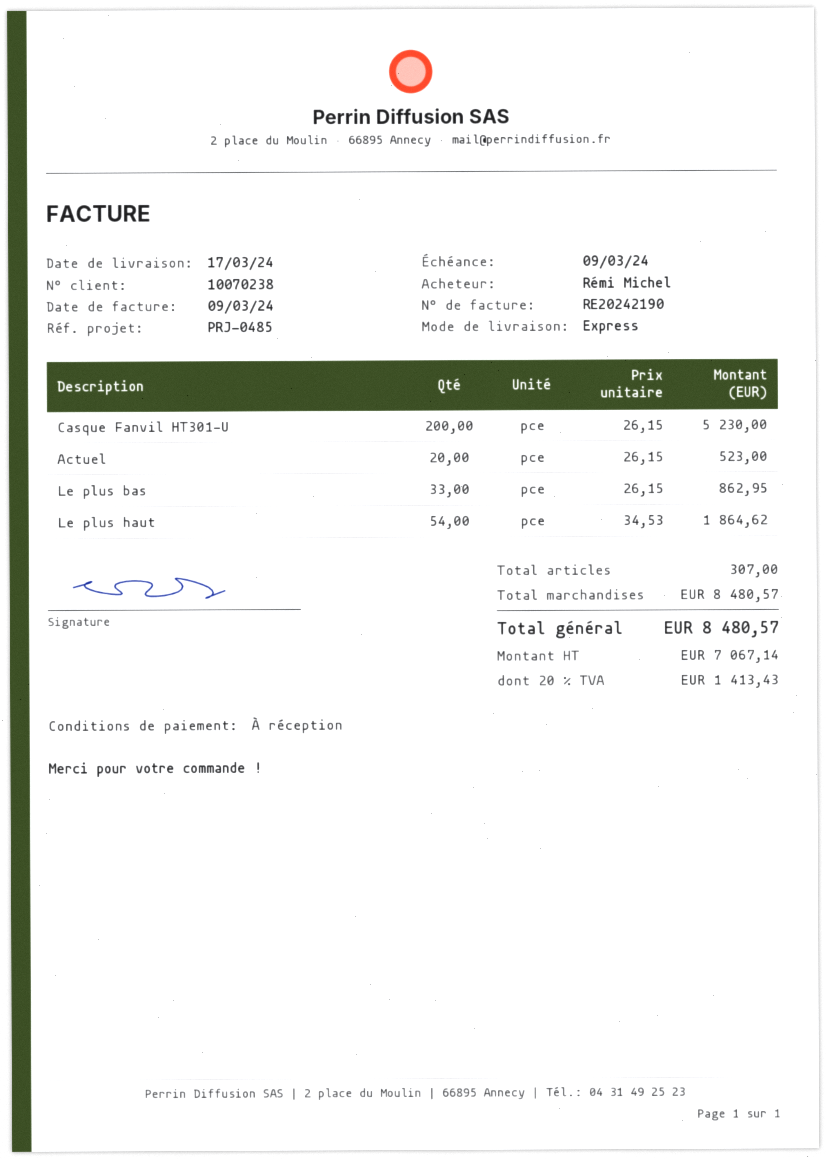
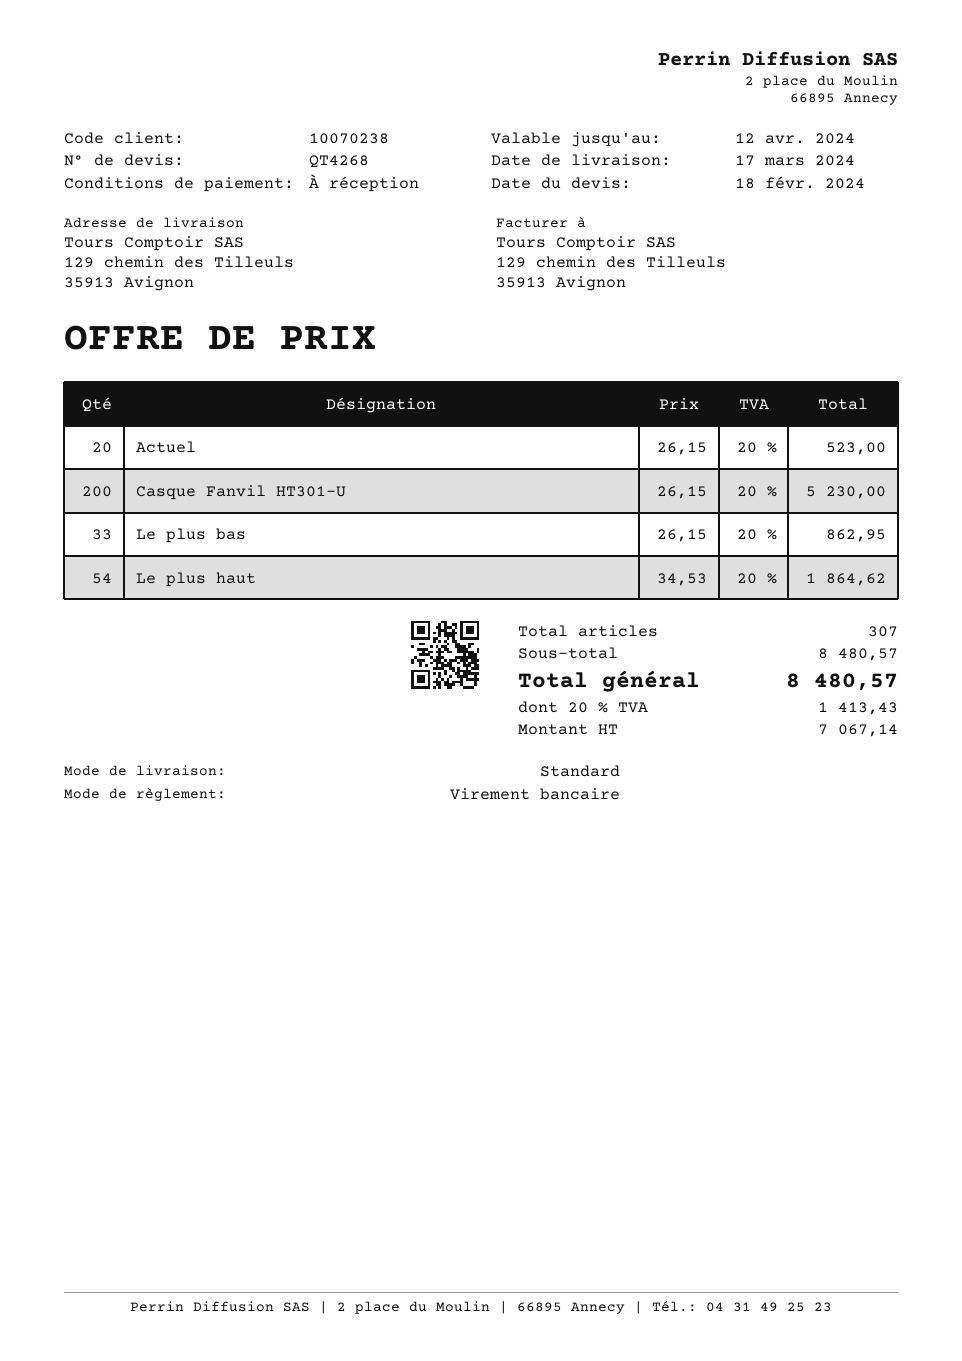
shipping method: express -> standard

